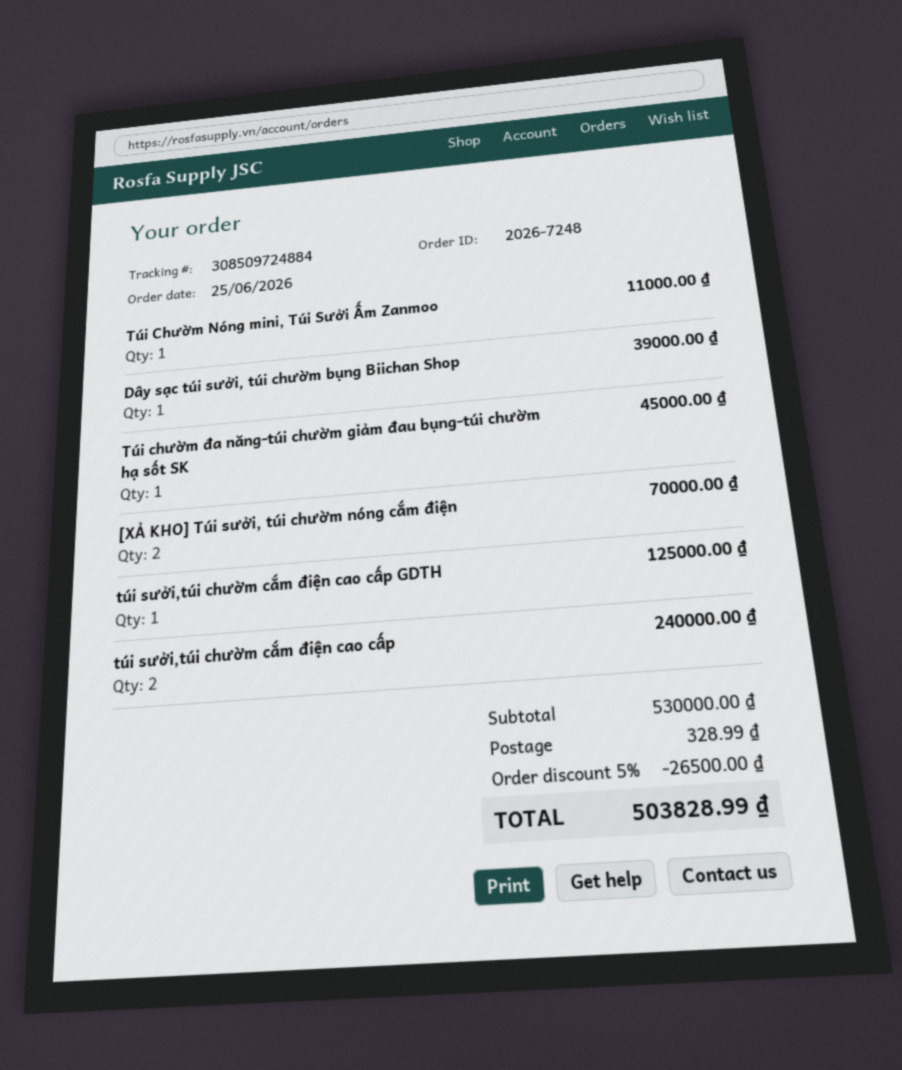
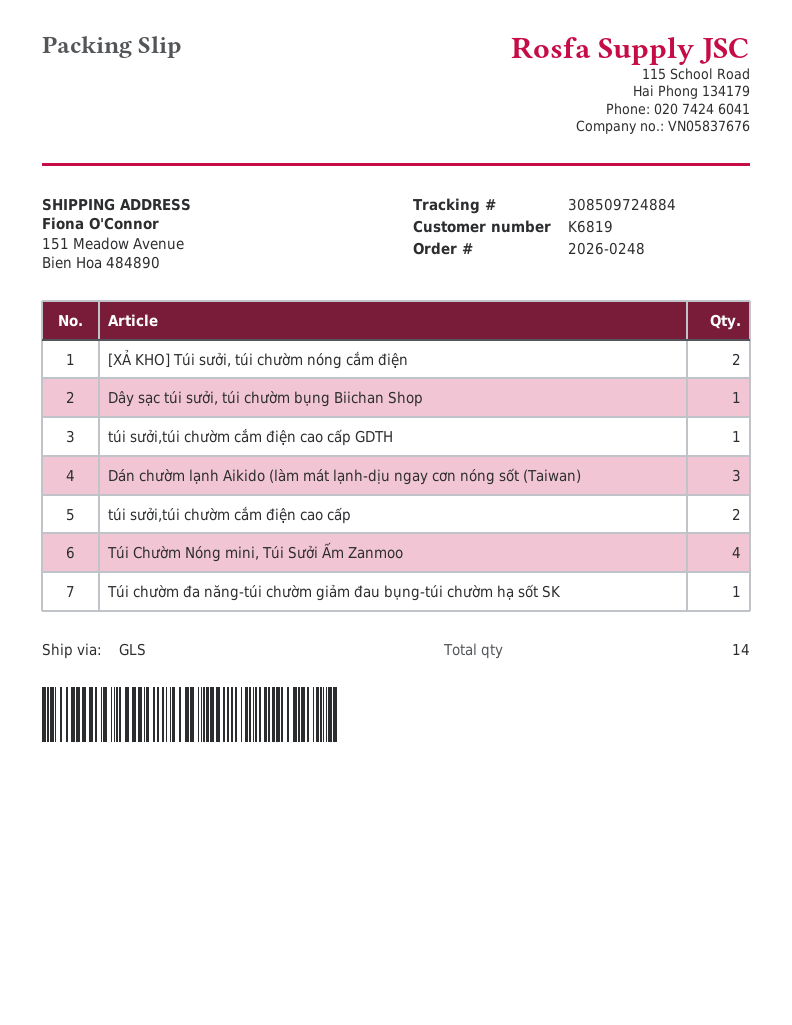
order number: 2026-7248 -> 2026-0248
Túi Chườm Nóng mini, Túi Sưởi Ấm Zanmoo: 1 -> 4
Dán chườm lạnh Aikido (làm mát lạnh-dịu ngay cơn nóng sốt (Taiwan): none -> 3

